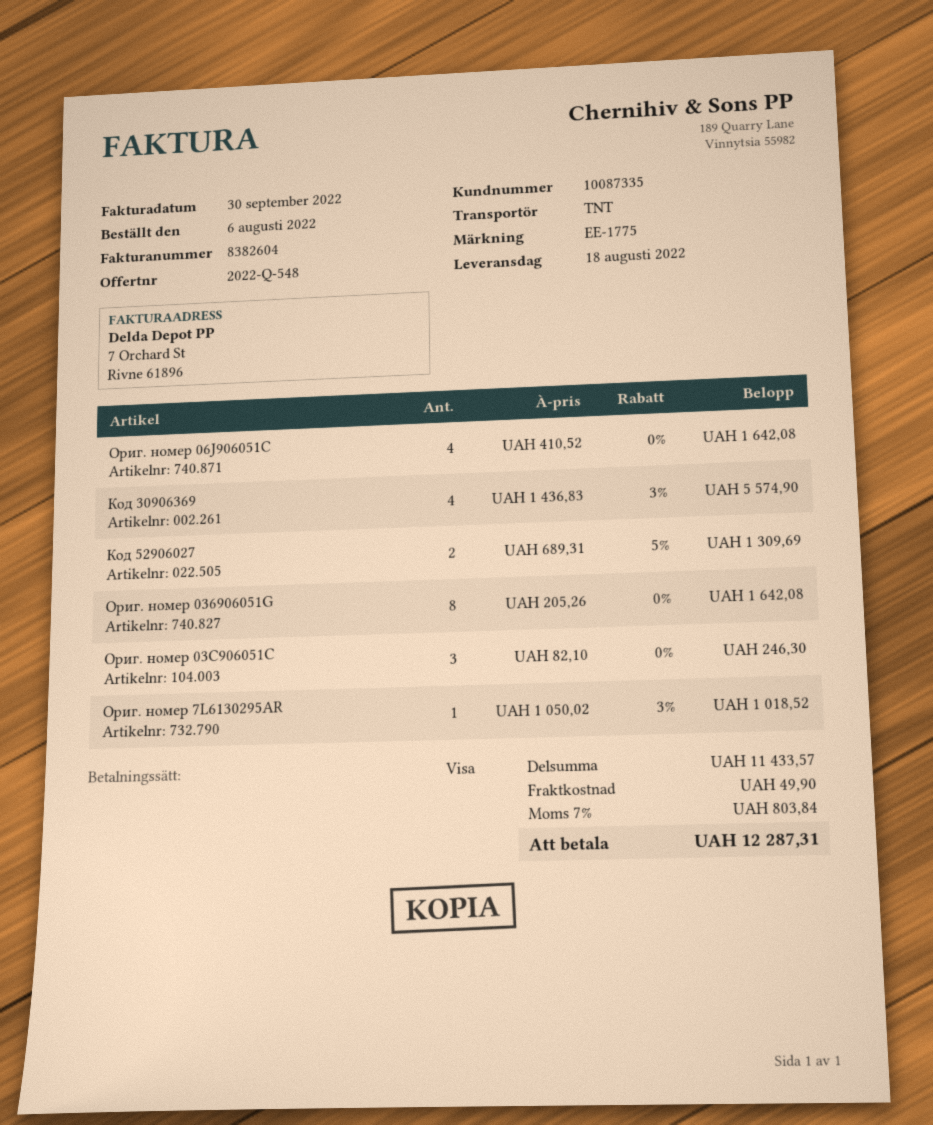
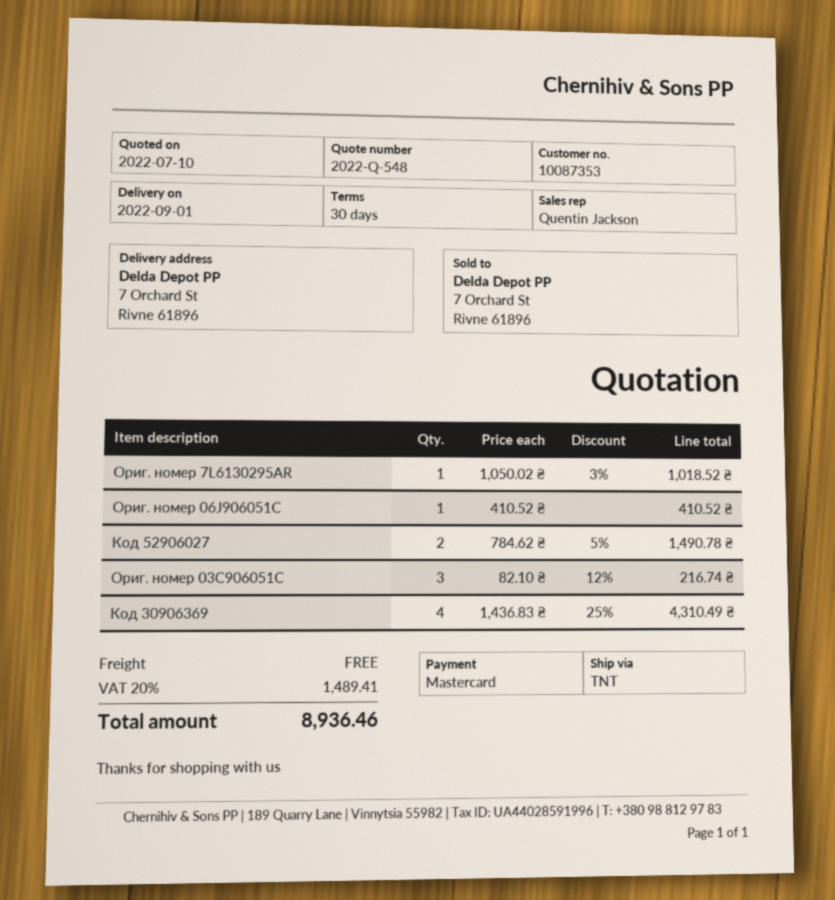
delivery date: 2022-08-18 -> 2022-09-01
customer number: 10087335 -> 10087353
payment method: Visa -> Mastercard
Ориг. номер 06J906051C: 4 x 410.52 = 1642.08 -> 1 x 410.52 = 410.52
Код 30906369: 4 x 1436.83 - 3% = 5574.90 -> 4 x 1436.83 - 25% = 4310.49
Код 52906027: 2 x 689.31 - 5% = 1309.69 -> 2 x 784.62 - 5% = 1490.78
Ориг. номер 036906051G: 8 x 205.26 = 1642.08 -> none
Ориг. номер 03C906051C: 3 x 82.10 = 246.30 -> 3 x 82.10 - 12% = 216.74
shipping: 49.90 -> 0.00
tax: 7% = 803.84 -> 20% = 1489.41
total: 12287.31 -> 8936.46

